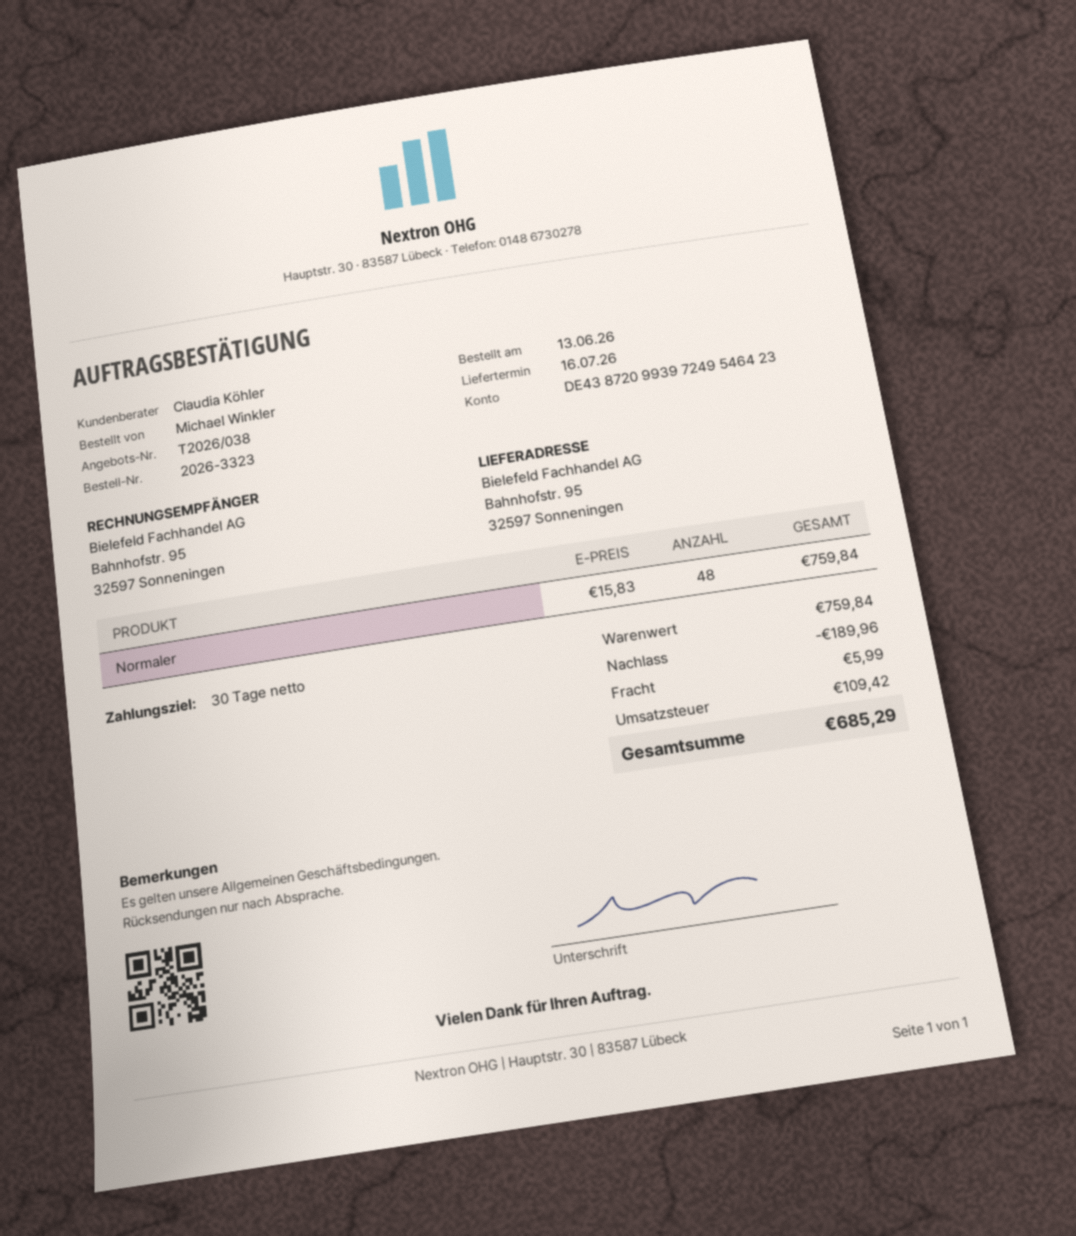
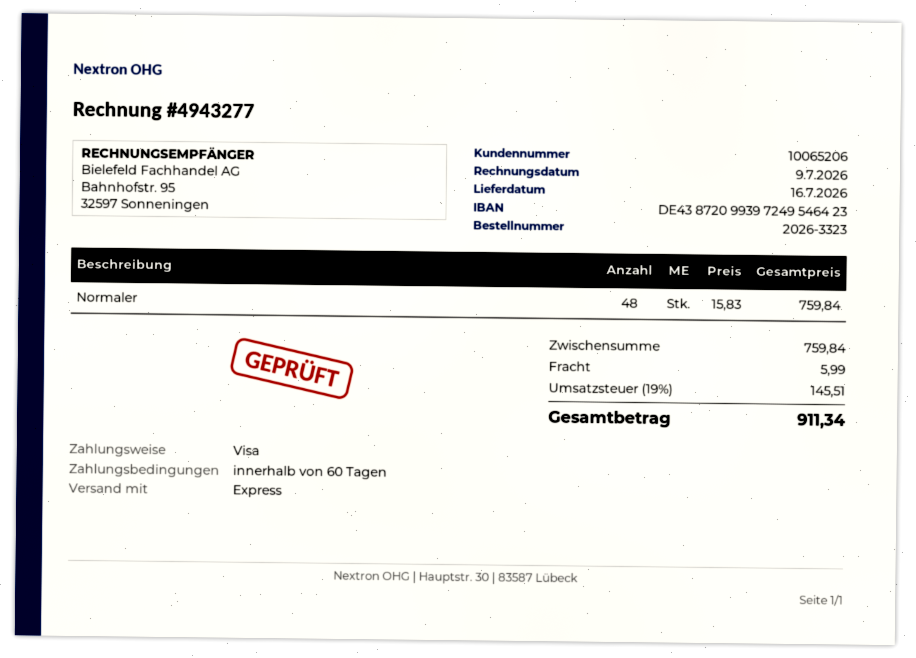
payment terms: 30 days -> 60 days
discount: 189.96 -> none
tax: 109.42 -> 145.51
total: 685.29 -> 911.34

